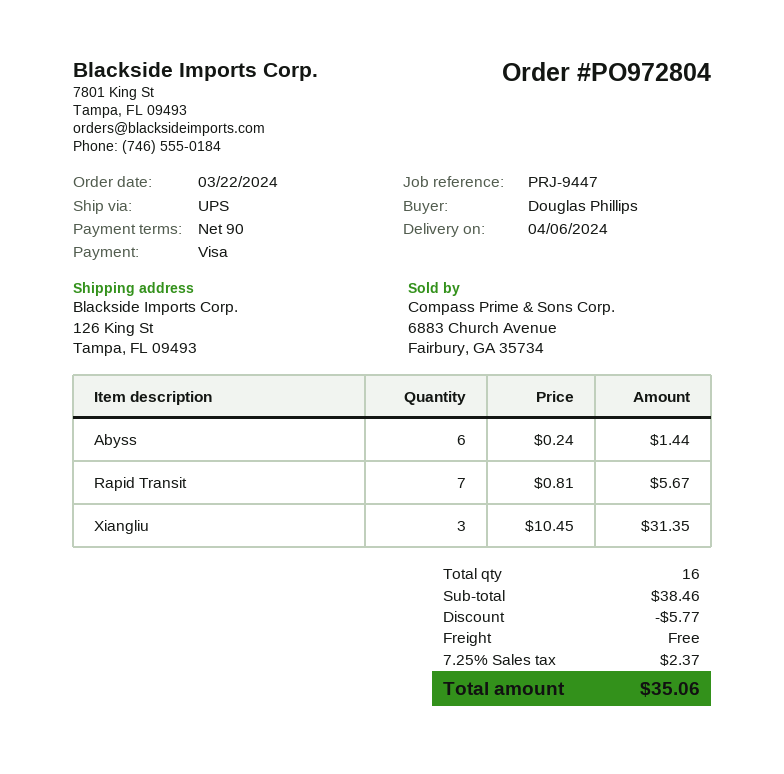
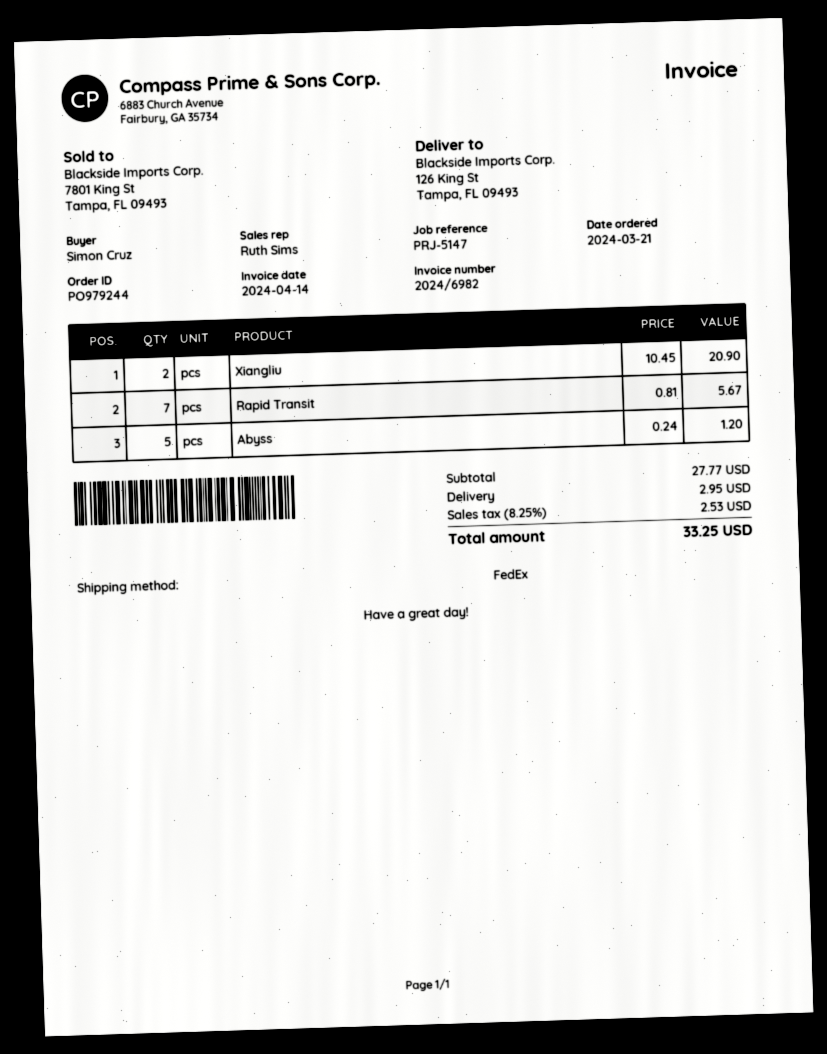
order number: PO972804 -> PO979244
order date: 2024-03-22 -> 2024-03-21
reference: PRJ-9447 -> PRJ-5147
ordered by: Douglas Phillips -> Simon Cruz
shipping method: UPS -> FedEx
Abyss: 6 x 0.24 = 1.44 -> 5 x 0.24 = 1.20
Xiangliu: 3 x 10.45 = 31.35 -> 2 x 10.45 = 20.90
subtotal: 38.46 -> 27.77
discount: 5.77 -> none
shipping: 0.00 -> 2.95
tax: 7.25% = 2.37 -> 8.25% = 2.53
total: 35.06 -> 33.25

